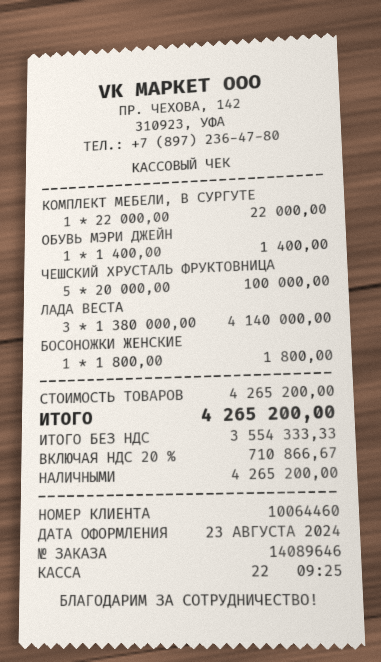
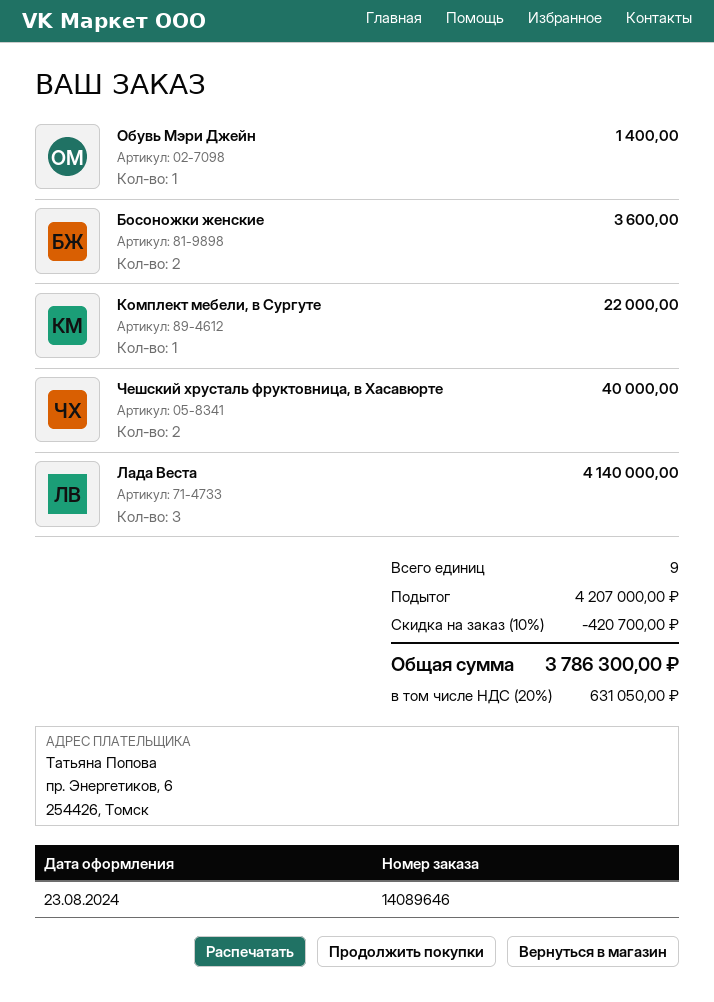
ЧЕШСКИЙ ХРУСТАЛЬ ФРУКТОВНИЦА: 5 for 100000.00 -> 2 for 40000.00
БОСОНОЖКИ ЖЕНСКИЕ: 1 for 1800.00 -> 2 for 3600.00
subtotal: 4265200.00 -> 4207000.00
discount: none -> 10% = 420700.00
tax: 20% = 710866.67 -> 20% = 631050.00
total: 4265200.00 -> 3786300.00

